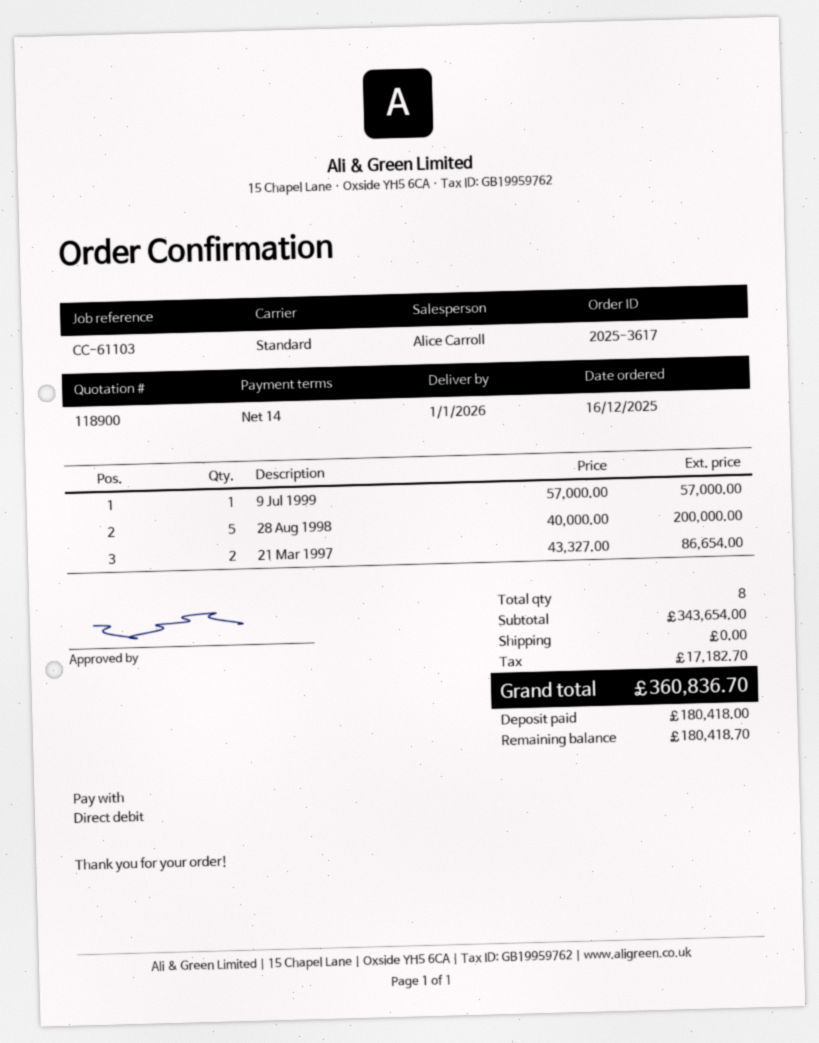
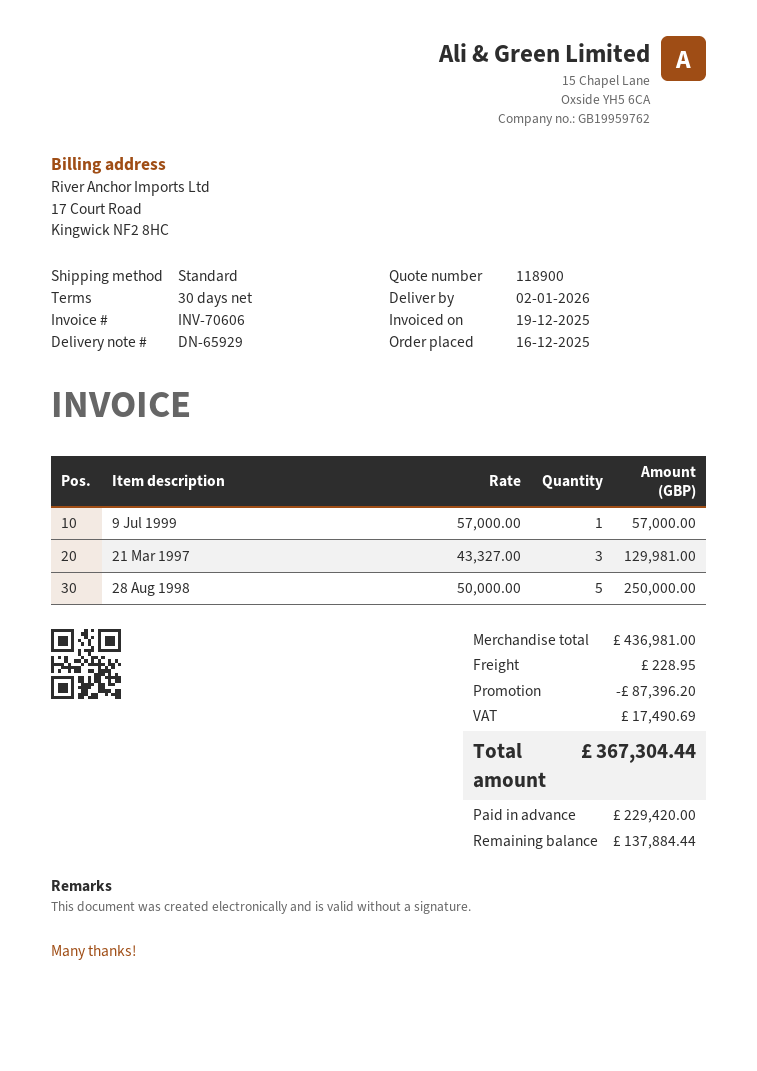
delivery date: 2026-01-01 -> 2026-01-02
payment terms: 14 days -> 30 days
28 Aug 1998: 5 x 40000.00 = 200000.00 -> 5 x 50000.00 = 250000.00
21 Mar 1997: 2 x 43327.00 = 86654.00 -> 3 x 43327.00 = 129981.00
subtotal: 343654.00 -> 436981.00
discount: none -> 87396.20
shipping: 0.00 -> 228.95
tax: 17182.70 -> 17490.69
total: 360836.70 -> 367304.44
deposit: 180418.00 -> 229420.00
balance: 180418.70 -> 137884.44

